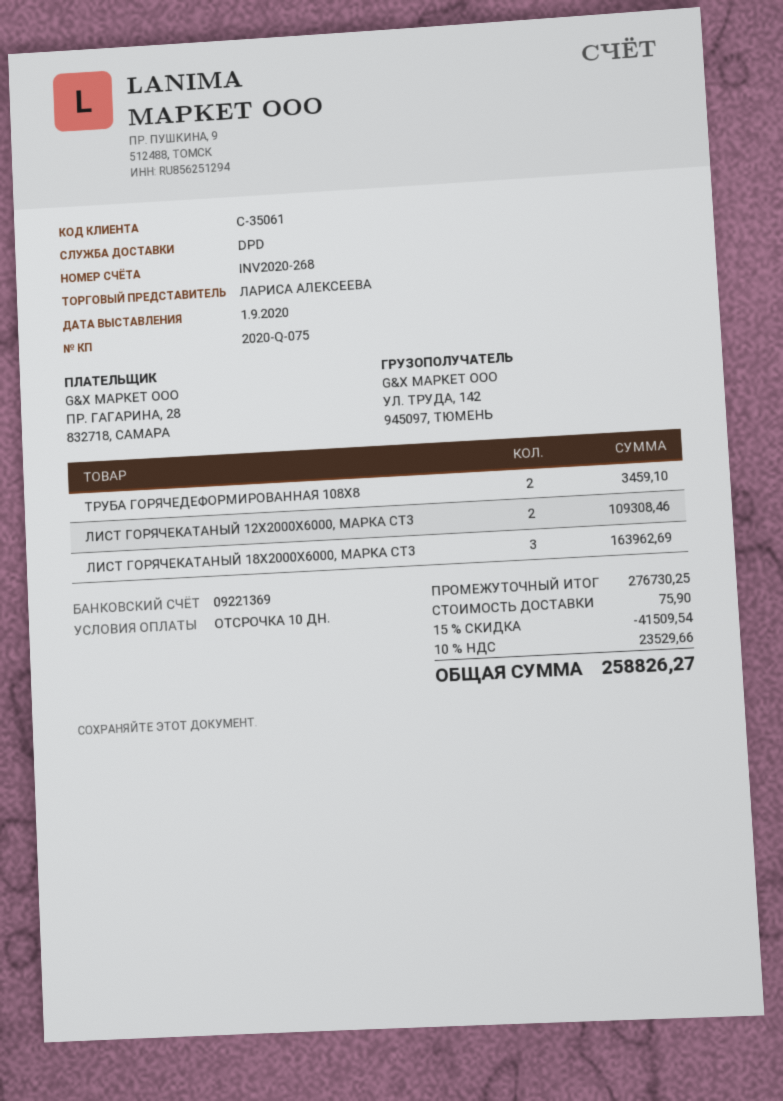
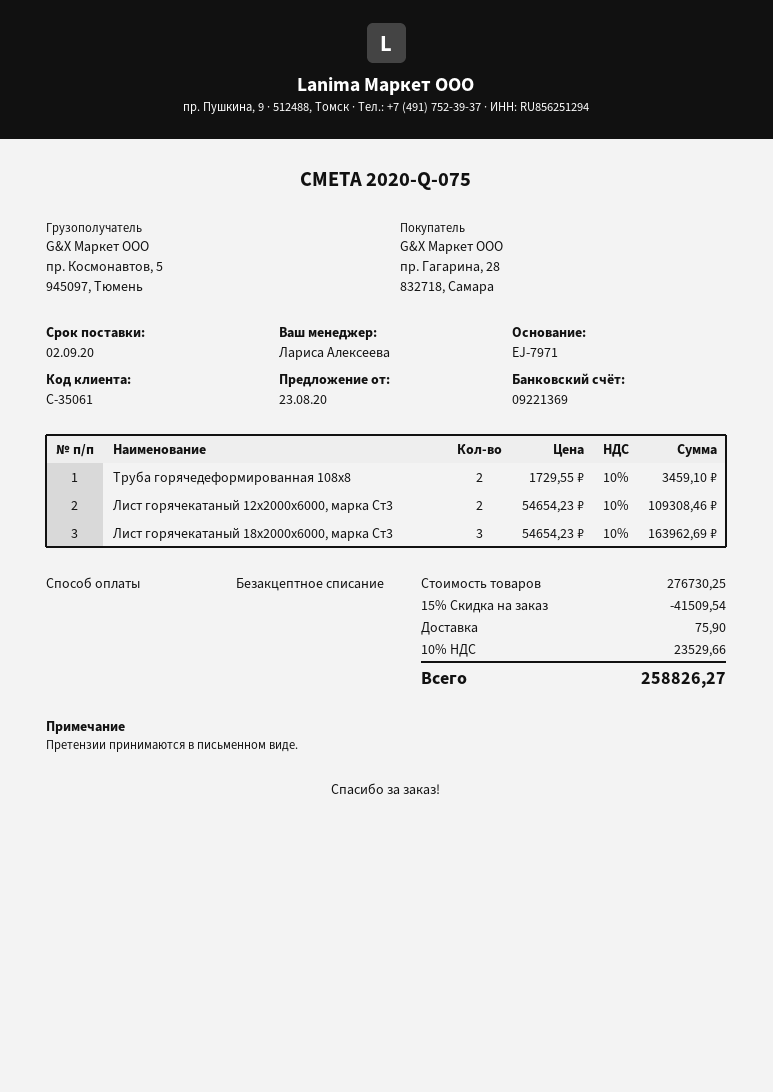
ship to: УЛ. ТРУДА, 142, 945097, ТЮМЕНЬ -> пр. Космонавтов, 5, 945097, Тюмень

